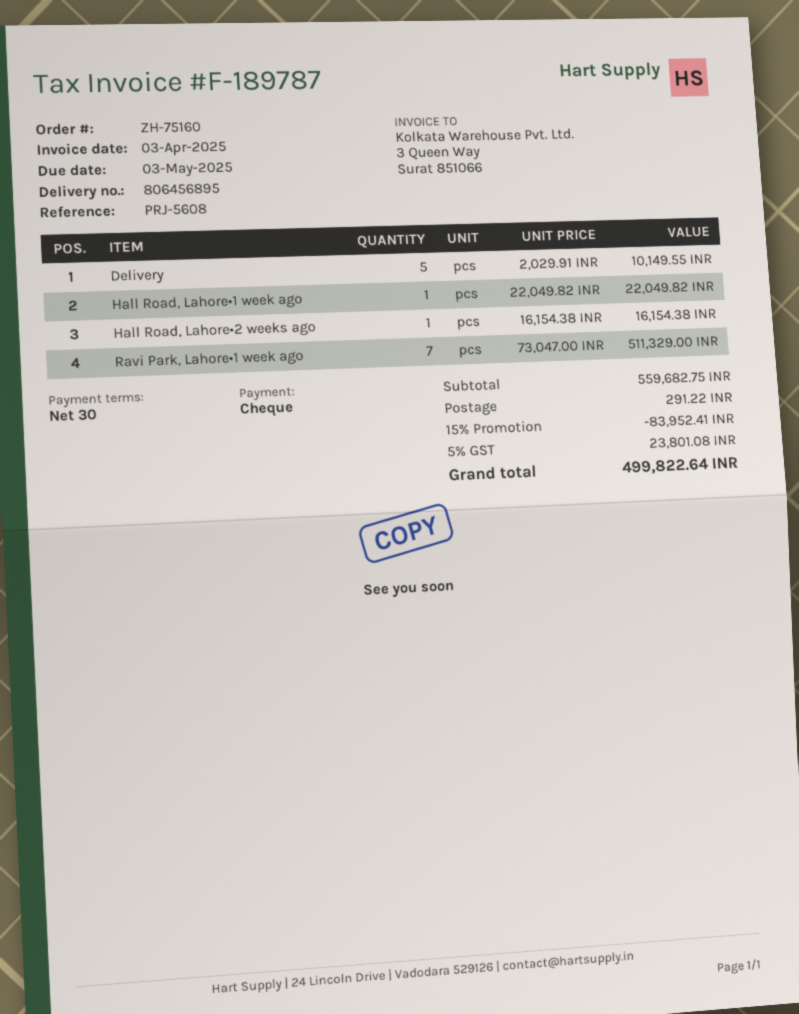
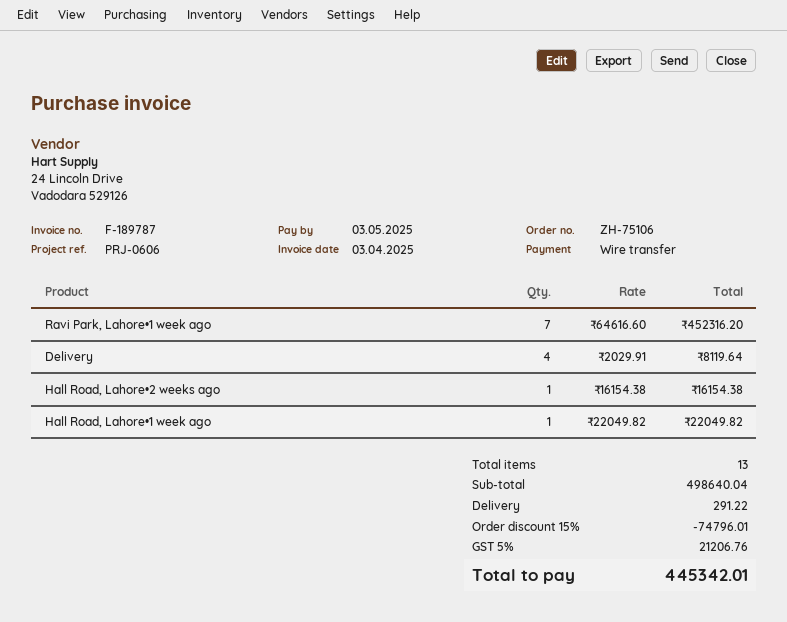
order number: ZH-75160 -> ZH-75106
reference: PRJ-5608 -> PRJ-0606
payment method: cheque -> bank transfer
Delivery: 5 x 2029.91 = 10149.55 -> 4 x 2029.91 = 8119.64
Ravi Park, Lahore•1 week ago: 7 x 73047.00 = 511329.00 -> 7 x 64616.60 = 452316.20
subtotal: 559682.75 -> 498640.04
discount: 15% = 83952.41 -> 15% = 74796.01
tax: 5% = 23801.08 -> 5% = 21206.76
total: 499822.64 -> 445342.01

